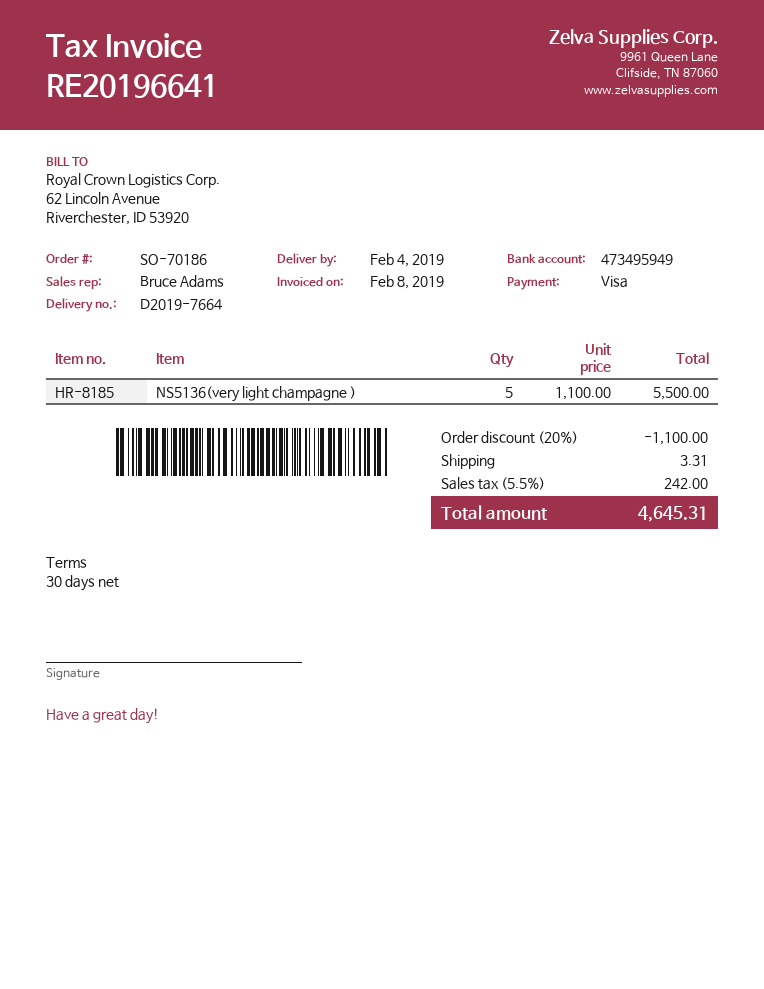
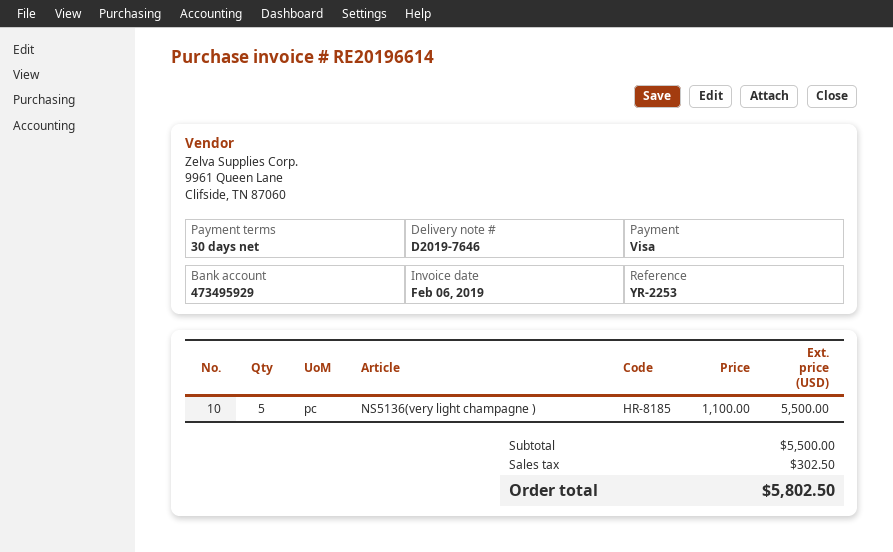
delivery note number: D2019-7664 -> D2019-7646
invoice number: RE20196641 -> RE20196614
invoice date: 2019-02-08 -> 2019-02-06
bank account: 473495949 -> 473495929
discount: 20% = 1100.00 -> none
shipping: 3.31 -> none
tax: 242.00 -> 302.50
total: 4645.31 -> 5802.50

